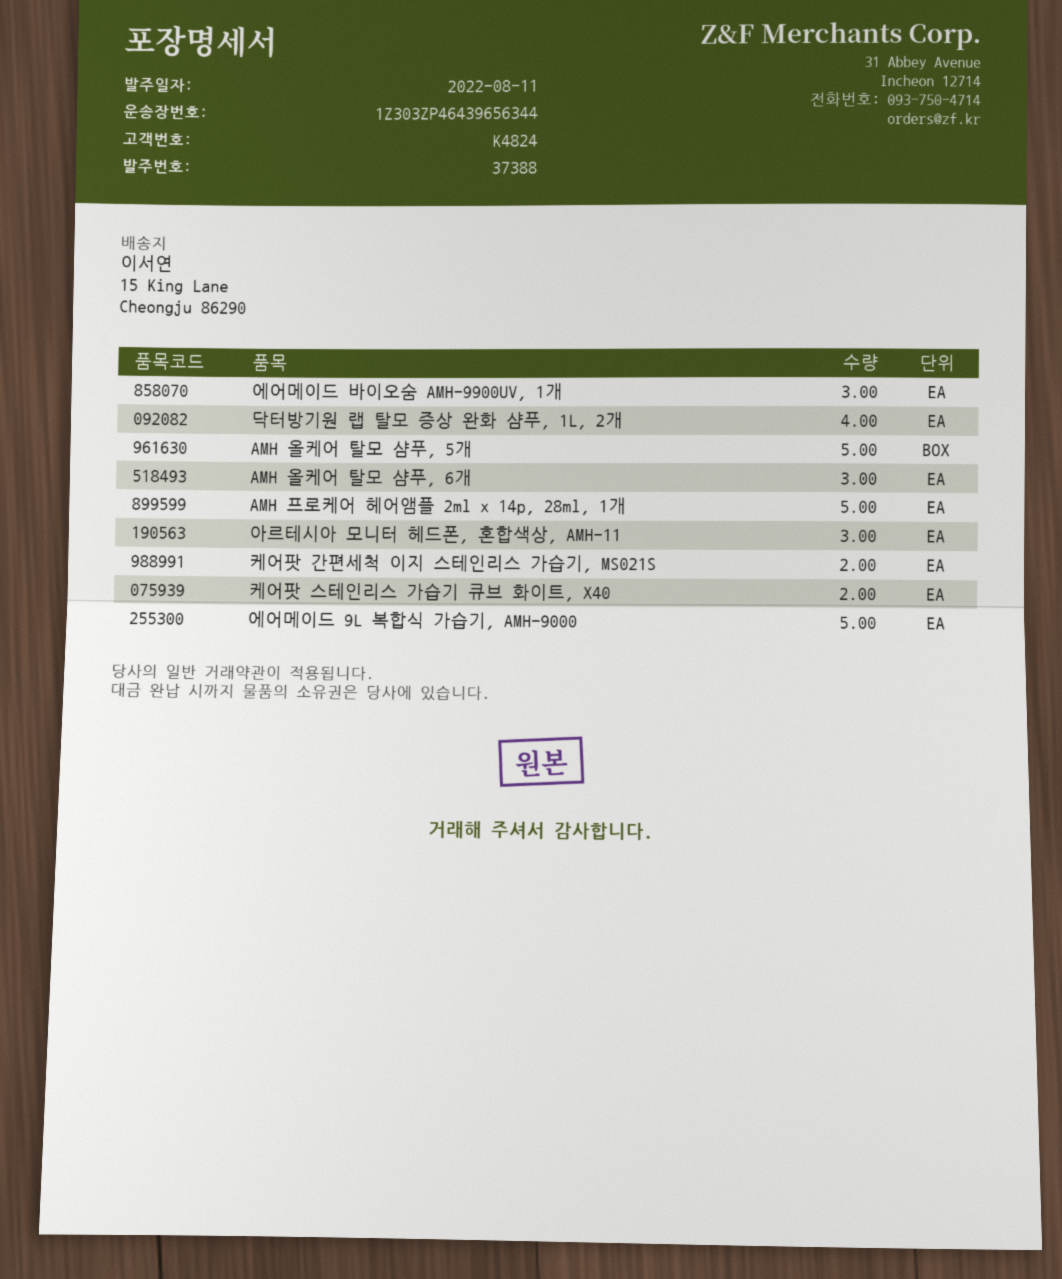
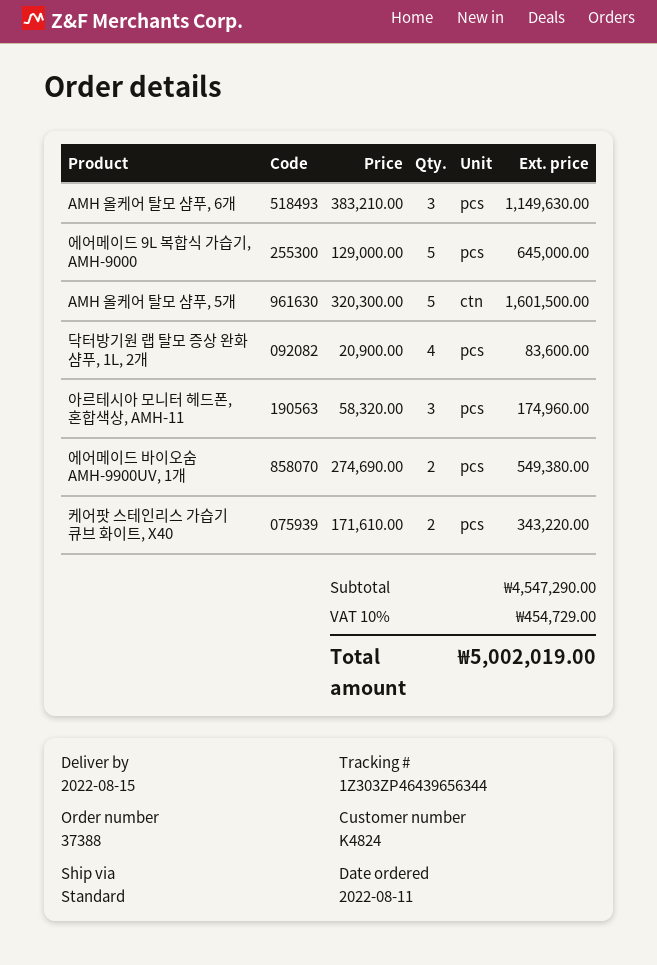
에어메이드 바이오숨 AMH-9900UV, 1개: 3 -> 2
AMH 프로케어 헤어앰플 2ml x 14p, 28ml, 1개: 5 -> none
케어팟 간편세척 이지 스테인리스 가습기, MS021S: 2 -> none

